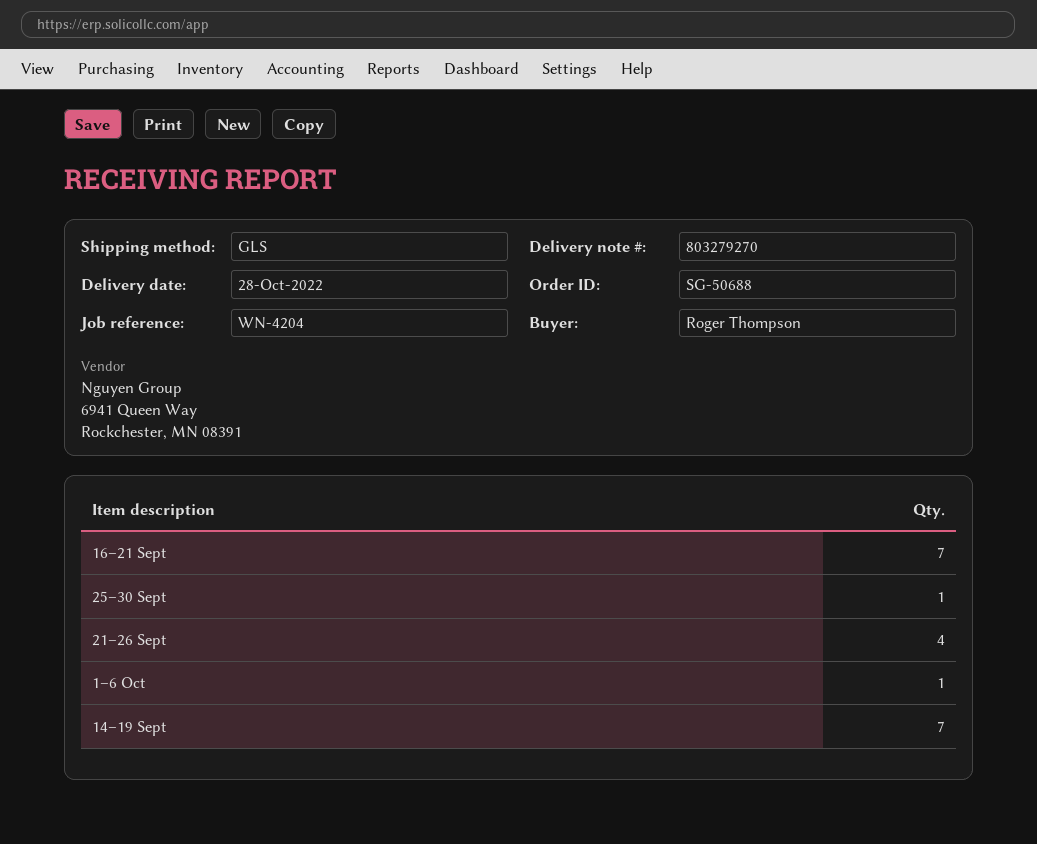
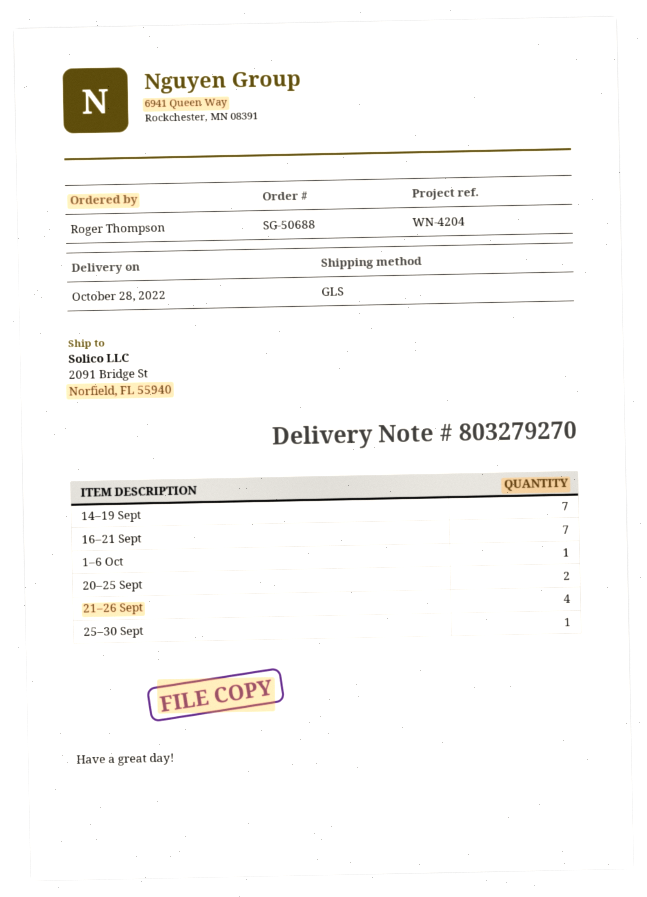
20–25 Sept: none -> 2

